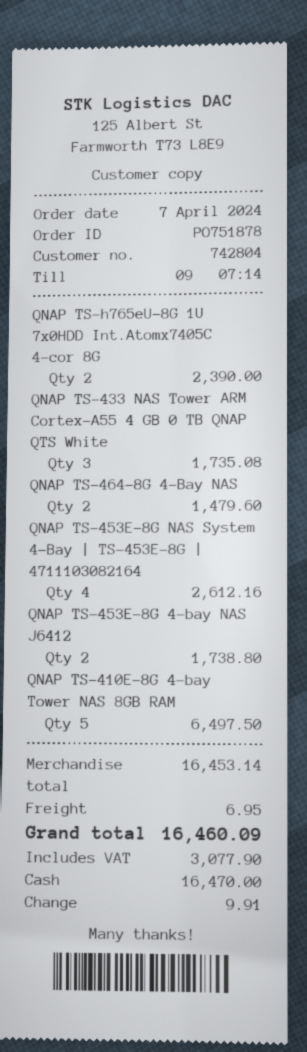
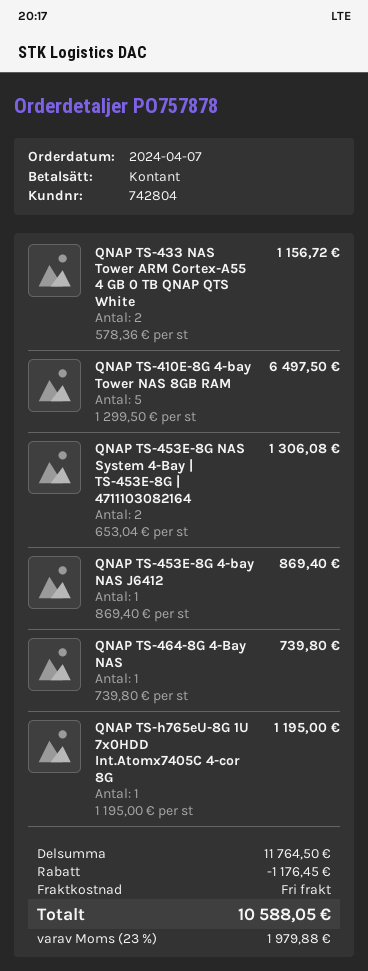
order number: PO751878 -> PO757878
QNAP TS-h765eU-8G 1U 7x0HDD Int.Atomx7405C 4-cor 8G: 2 for 2390.00 -> 1 for 1195.00
QNAP TS-433 NAS Tower ARM Cortex-A55 4 GB 0 TB QNAP QTS White: 3 for 1735.08 -> 2 for 1156.72
QNAP TS-464-8G 4-Bay NAS: 2 for 1479.60 -> 1 for 739.80
QNAP TS-453E-8G NAS System 4-Bay | TS-453E-8G | 4711103082164: 4 for 2612.16 -> 2 for 1306.08
QNAP TS-453E-8G 4-bay NAS J6412: 2 for 1738.80 -> 1 for 869.40
subtotal: 16453.14 -> 11764.50
discount: none -> 1176.45
shipping: 6.95 -> 0.00
tax: 3077.90 -> 1979.88
total: 16460.09 -> 10588.05

